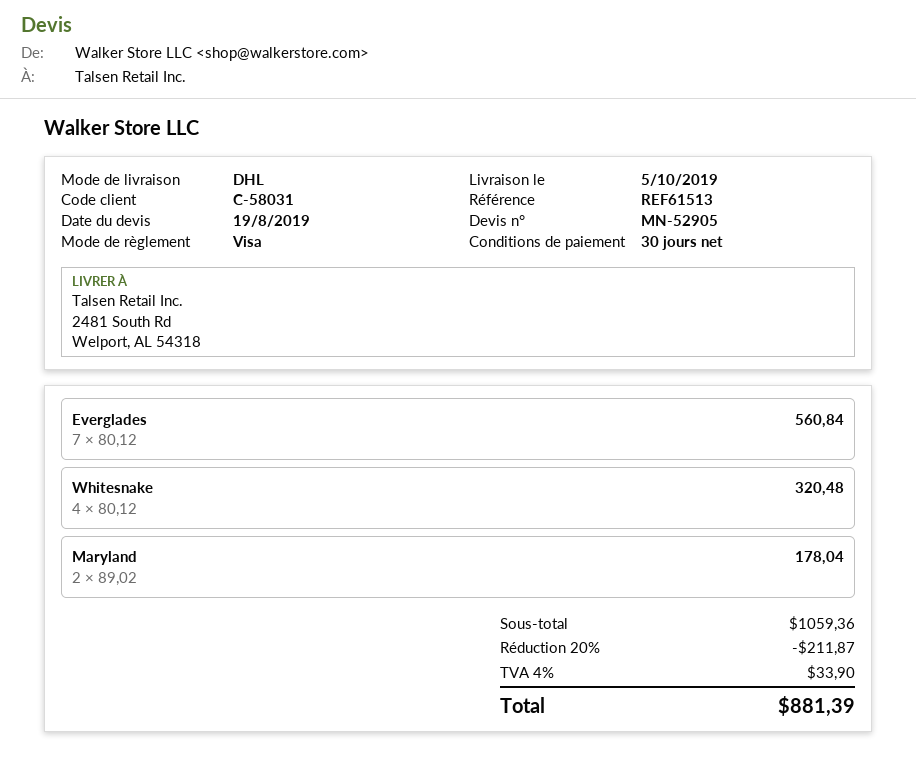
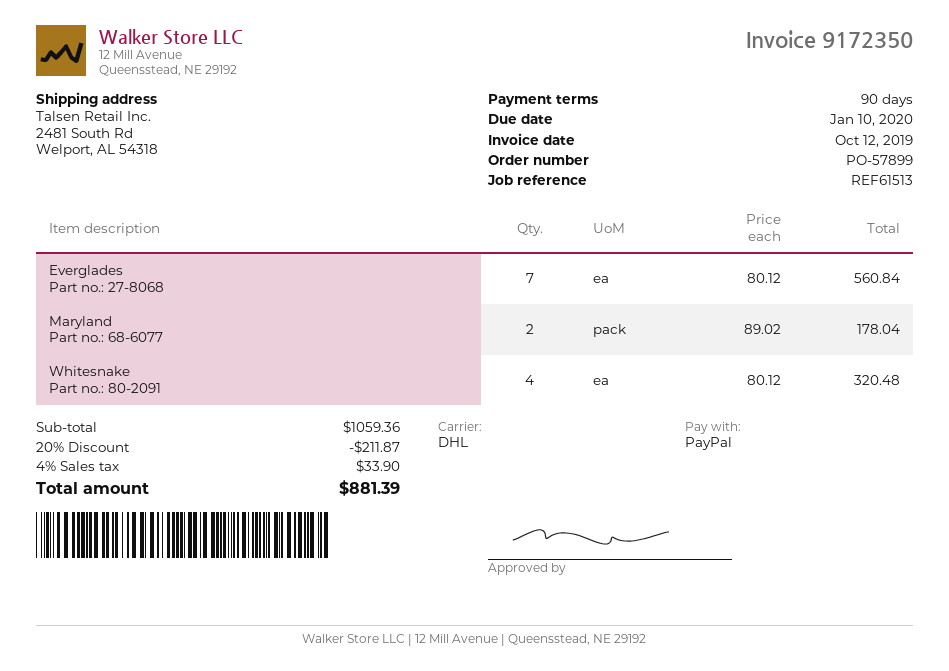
payment terms: 30 days -> 90 days
payment method: Visa -> PayPal

